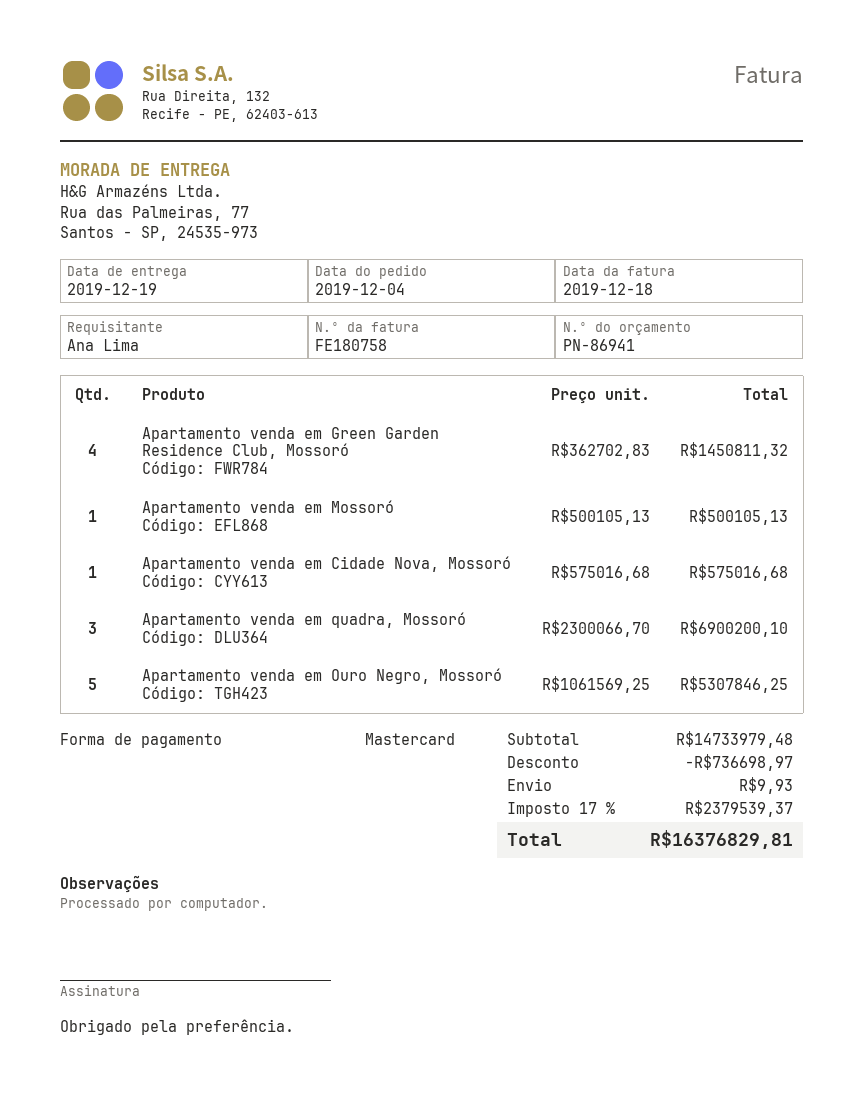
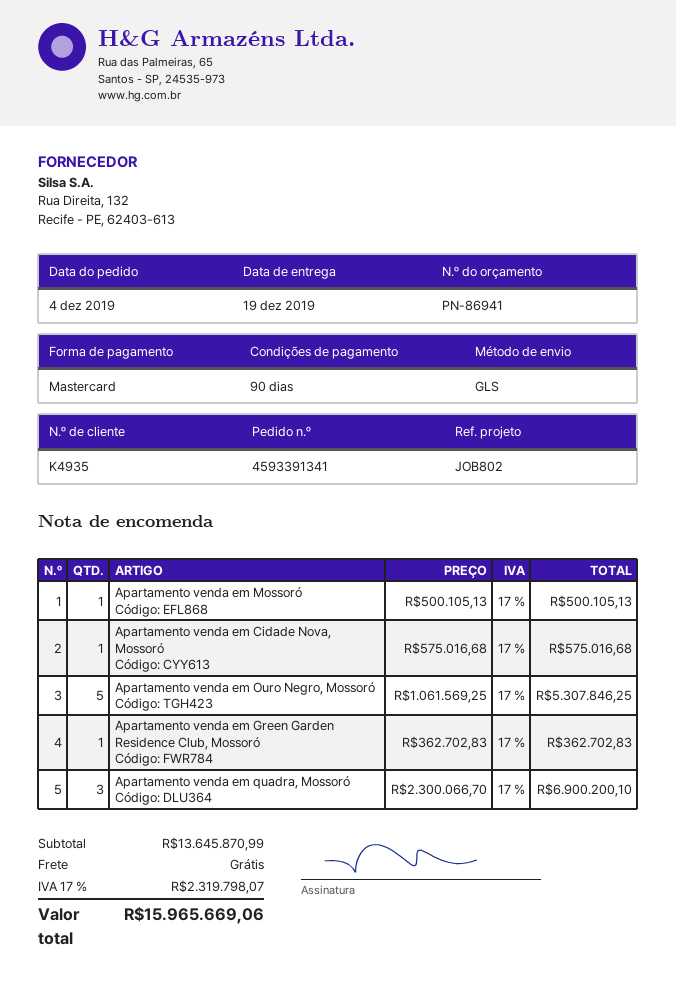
Apartamento venda em Green Garden Residence Club, Mossoró: 4 x 362702.83 = 1450811.32 -> 1 x 362702.83 = 362702.83
subtotal: 14733979.48 -> 13645870.99
discount: 736698.97 -> none
shipping: 9.93 -> 0.00
tax: 17% = 2379539.37 -> 17% = 2319798.07
total: 16376829.81 -> 15965669.06

